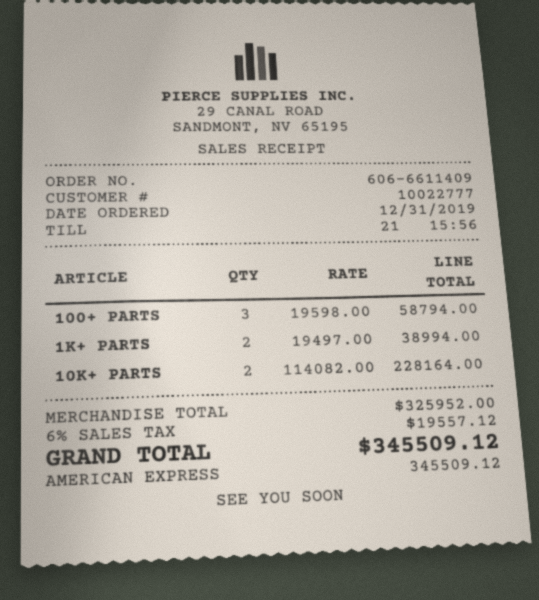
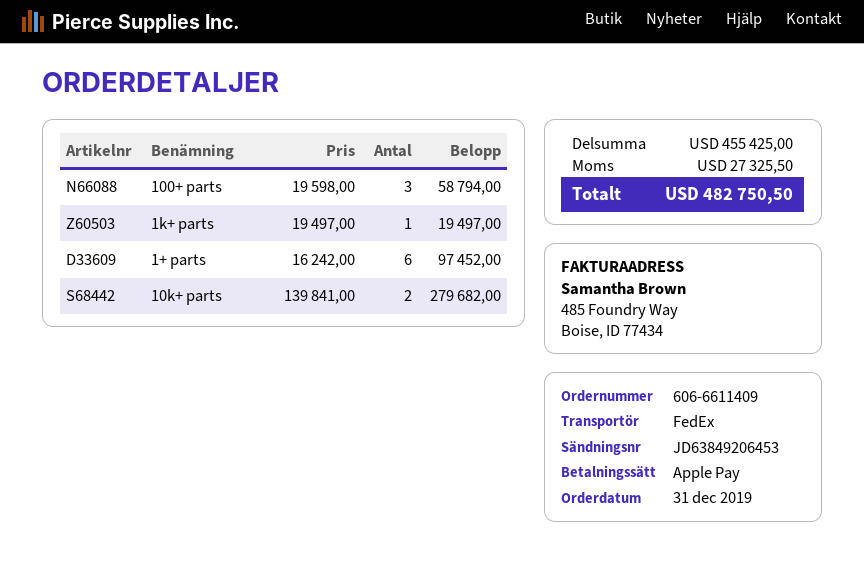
payment method: American Express -> Apple Pay
1K+ PARTS: 2 x 19497.00 = 38994.00 -> 1 x 19497.00 = 19497.00
10K+ PARTS: 2 x 114082.00 = 228164.00 -> 2 x 139841.00 = 279682.00
1+ parts: none -> 6 x 16242.00 = 97452.00
subtotal: 325952.00 -> 455425.00
tax: 19557.12 -> 27325.50
total: 345509.12 -> 482750.50

